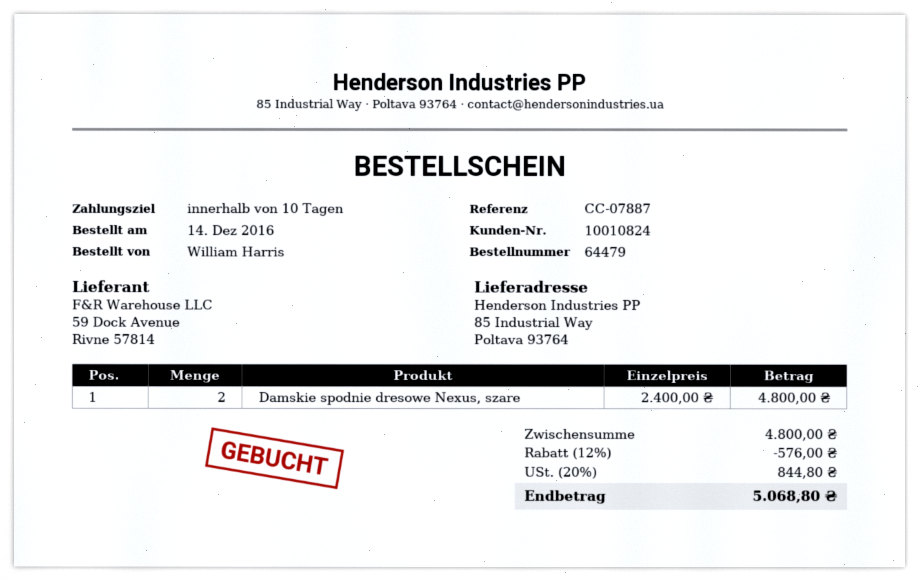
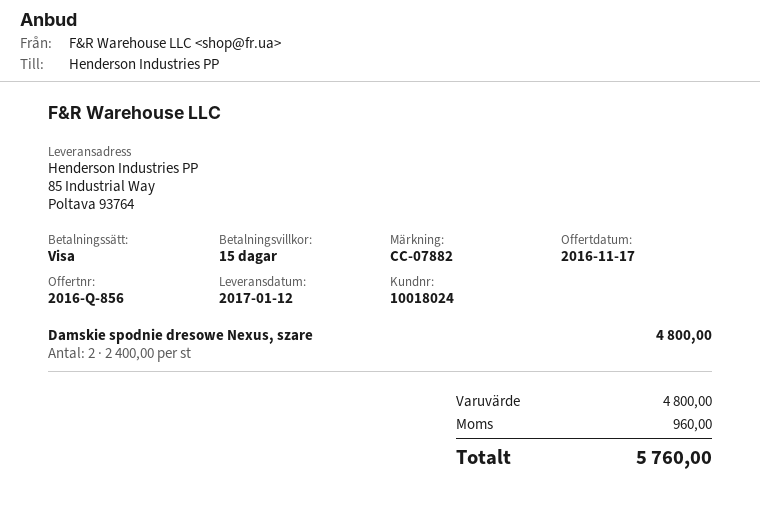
payment terms: 10 days -> 15 days
customer number: 10010824 -> 10018024
reference: CC-07887 -> CC-07882
discount: 12% = 576.00 -> none
tax: 844.80 -> 960.00
total: 5068.80 -> 5760.00

